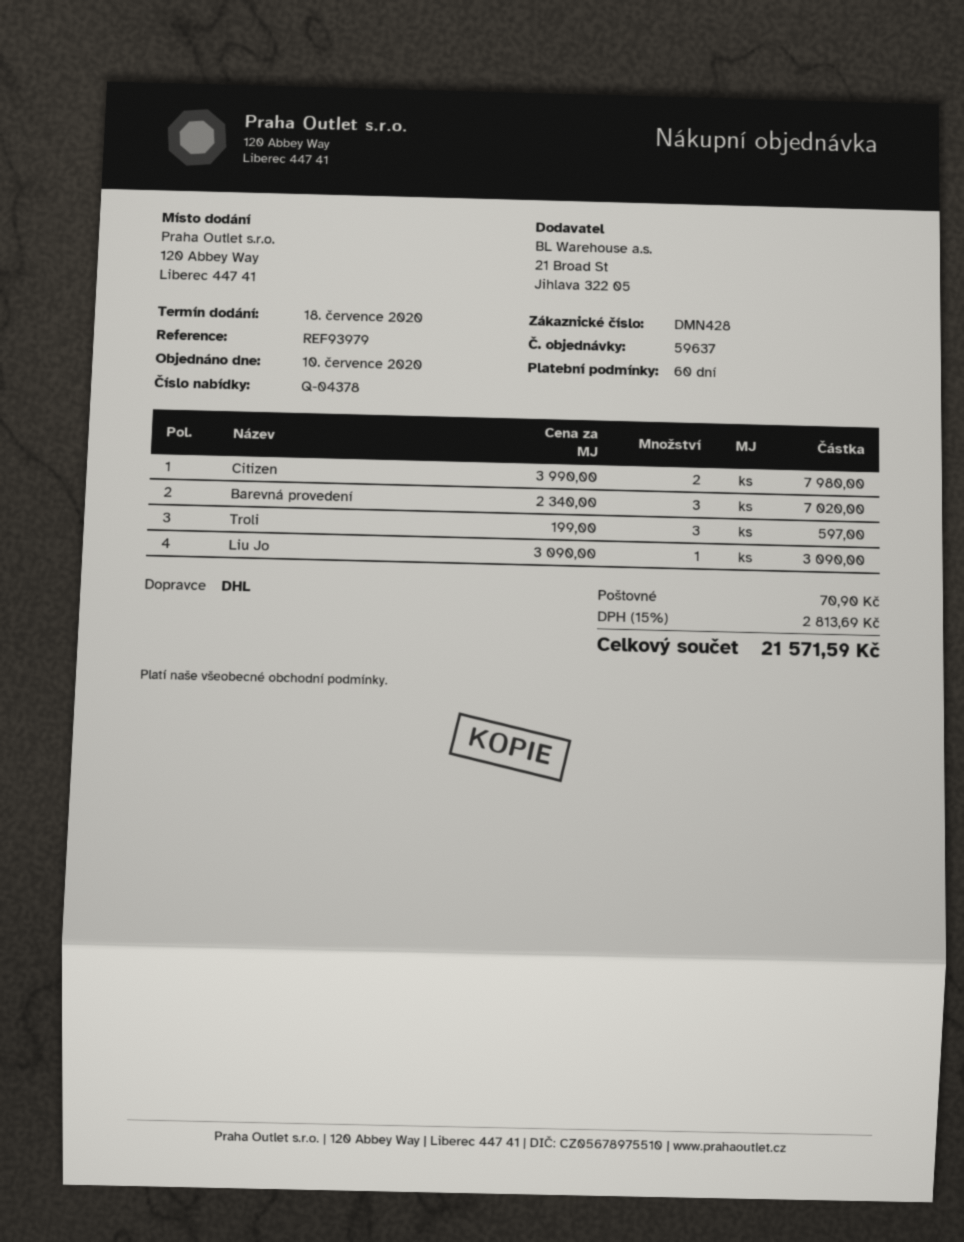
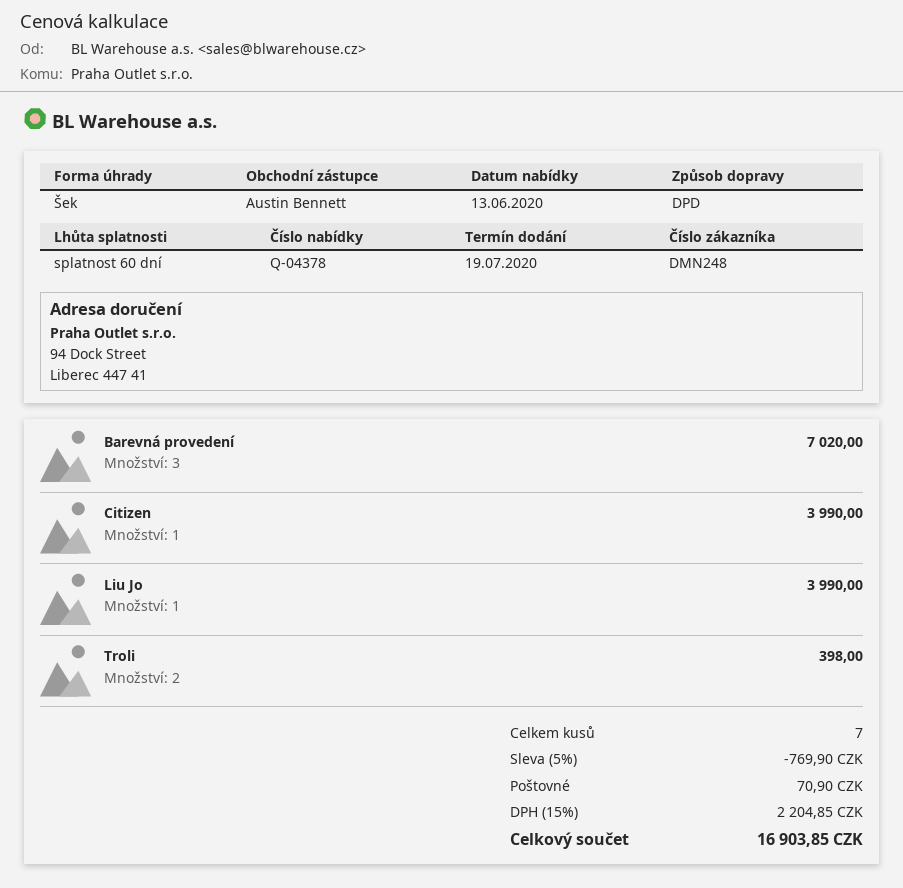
delivery date: 2020-07-18 -> 2020-07-19
customer number: DMN428 -> DMN248
shipping method: DHL -> DPD
ship to: 120 Abbey Way, Liberec 447 41 -> 94 Dock Street, Liberec 447 41
Citizen: 2 for 7980.00 -> 1 for 3990.00
Troli: 3 for 597.00 -> 2 for 398.00
Liu Jo: 1 for 3090.00 -> 1 for 3990.00
discount: none -> 5% = 769.90
tax: 15% = 2813.69 -> 15% = 2204.85
total: 21571.59 -> 16903.85

